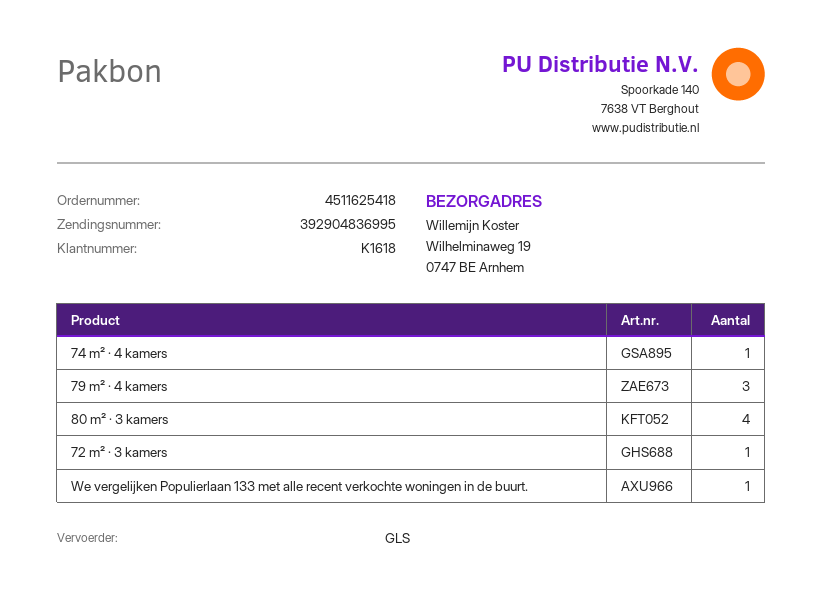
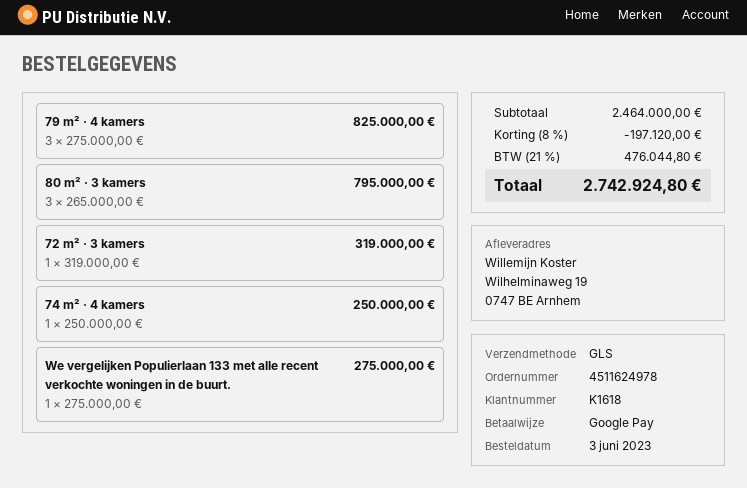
order number: 4511625418 -> 4511624978
80 m² · 3 kamers: 4 -> 3

